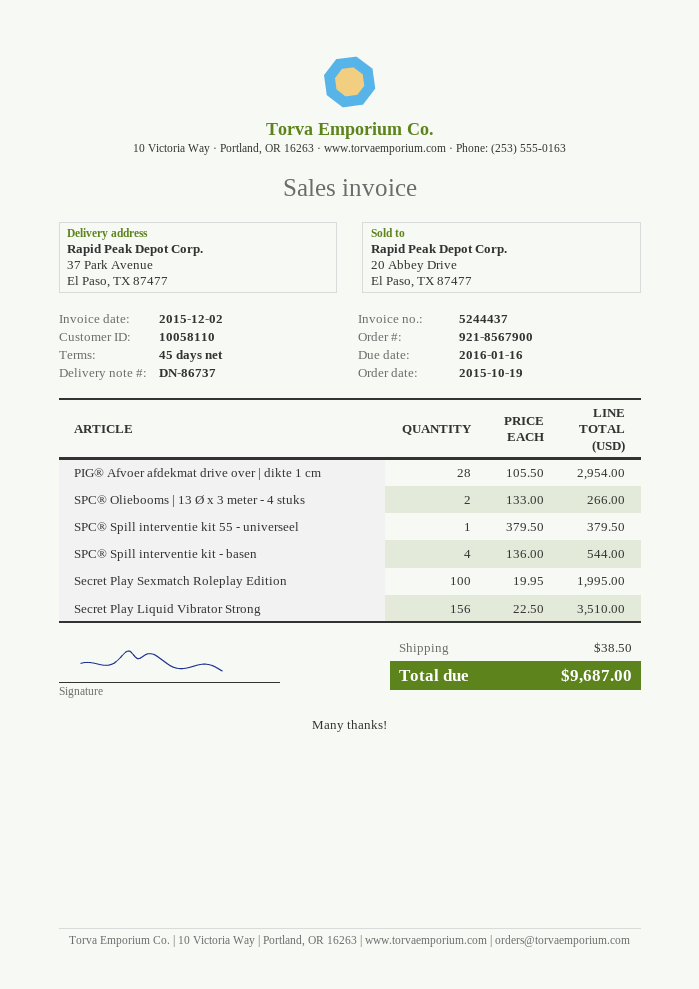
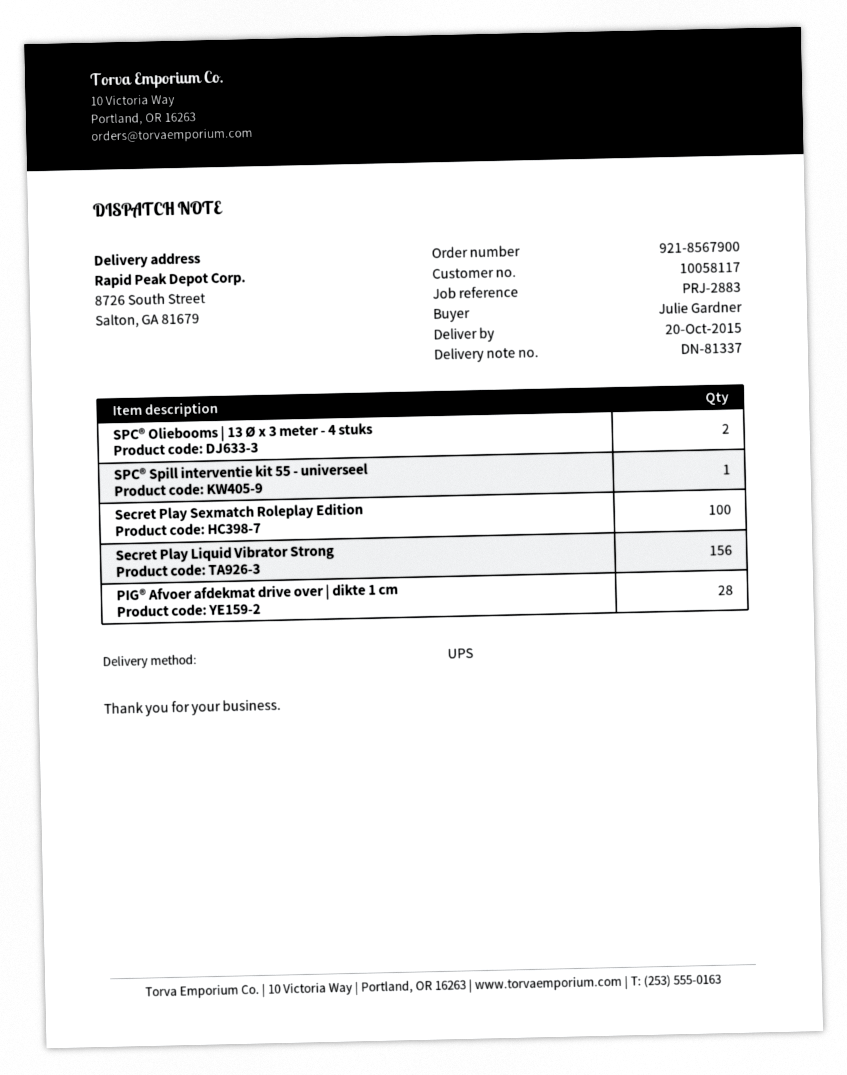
delivery note number: DN-86737 -> DN-81337
customer number: 10058110 -> 10058117
ship to: 37 Park Avenue, El Paso, TX 87477 -> 8726 South Street, Salton, GA 81679
SPC® Spill interventie kit - basen: 4 -> none

